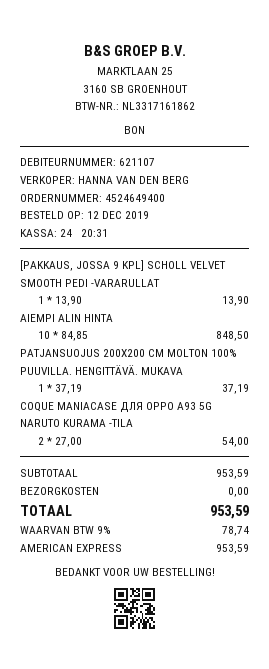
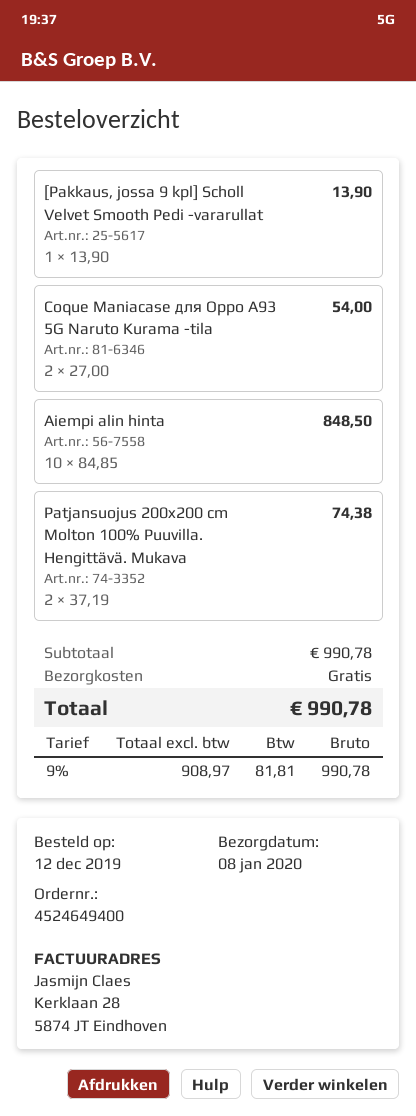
PATJANSUOJUS 200X200 CM MOLTON 100% PUUVILLA. HENGITTÄVÄ. MUKAVA: 1 x 37.19 = 37.19 -> 2 x 37.19 = 74.38
subtotal: 953.59 -> 990.78
tax: 9% = 78.74 -> 9% = 81.81
total: 953.59 -> 990.78

